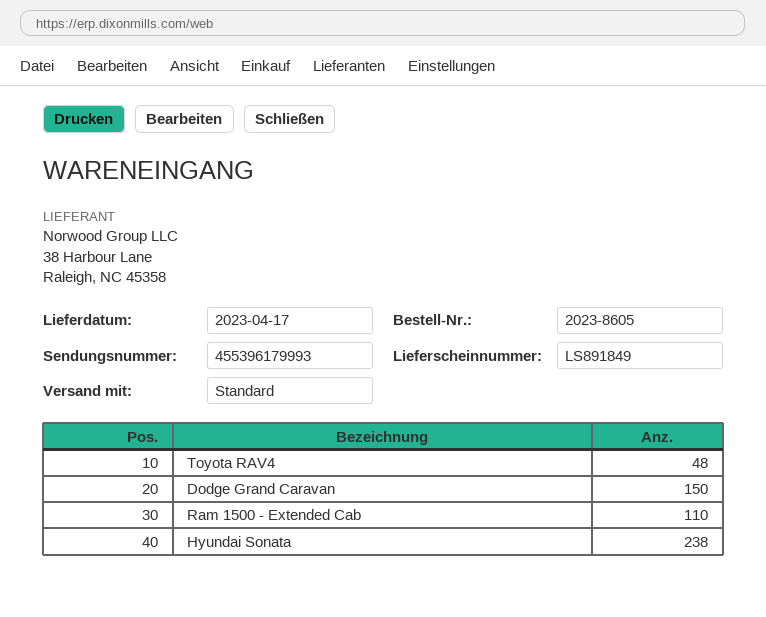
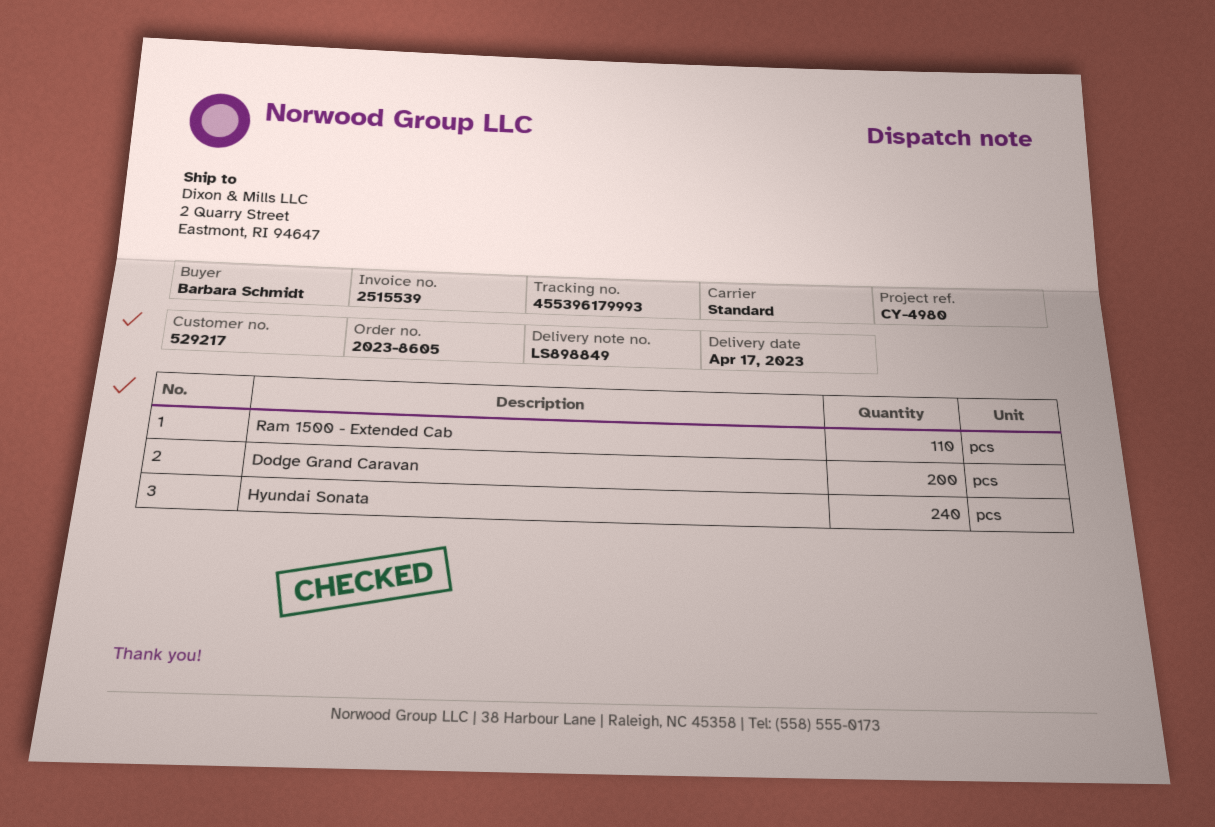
delivery note number: LS891849 -> LS898849
Toyota RAV4: 48 -> none
Dodge Grand Caravan: 150 -> 200
Hyundai Sonata: 238 -> 240

